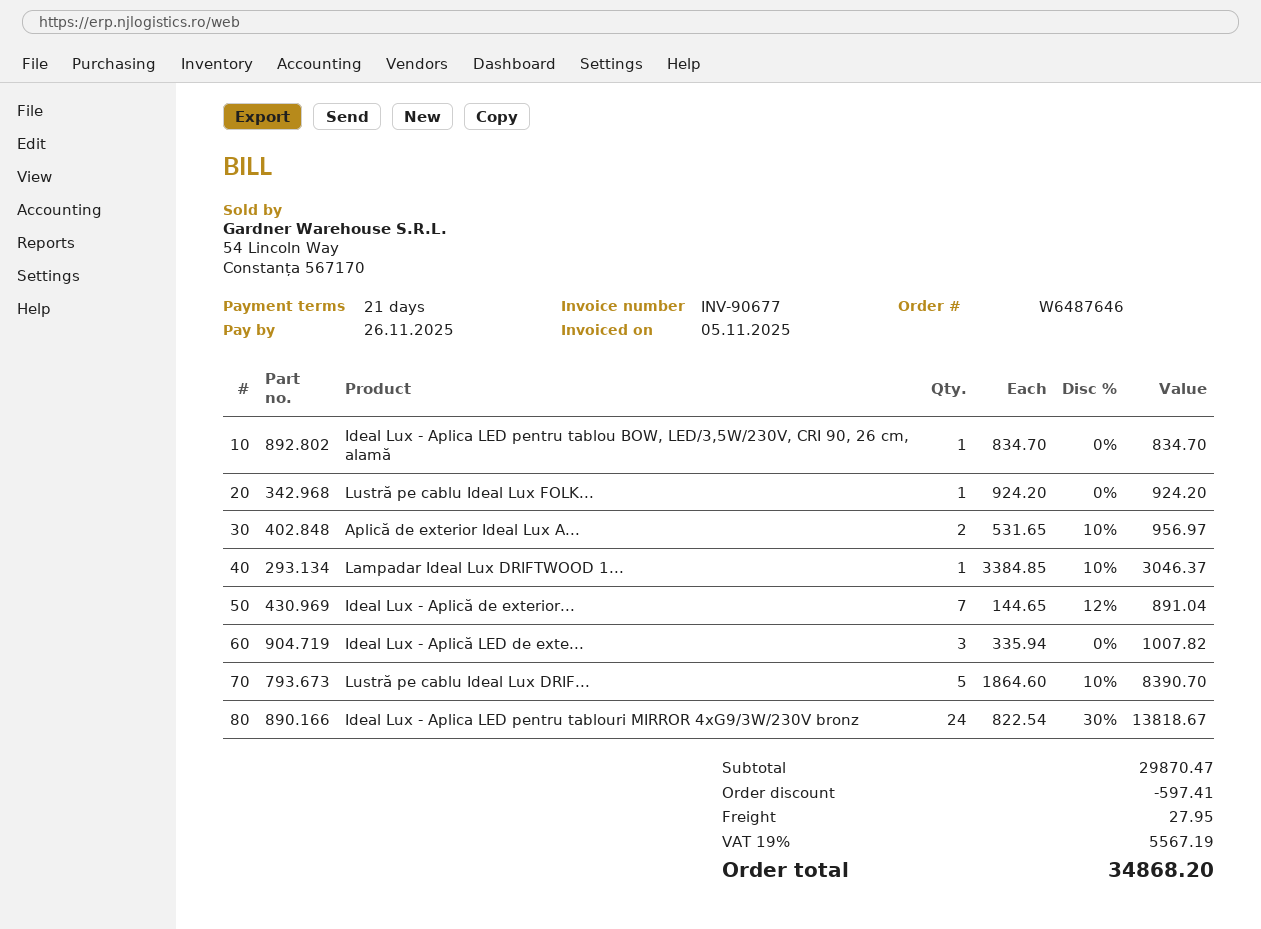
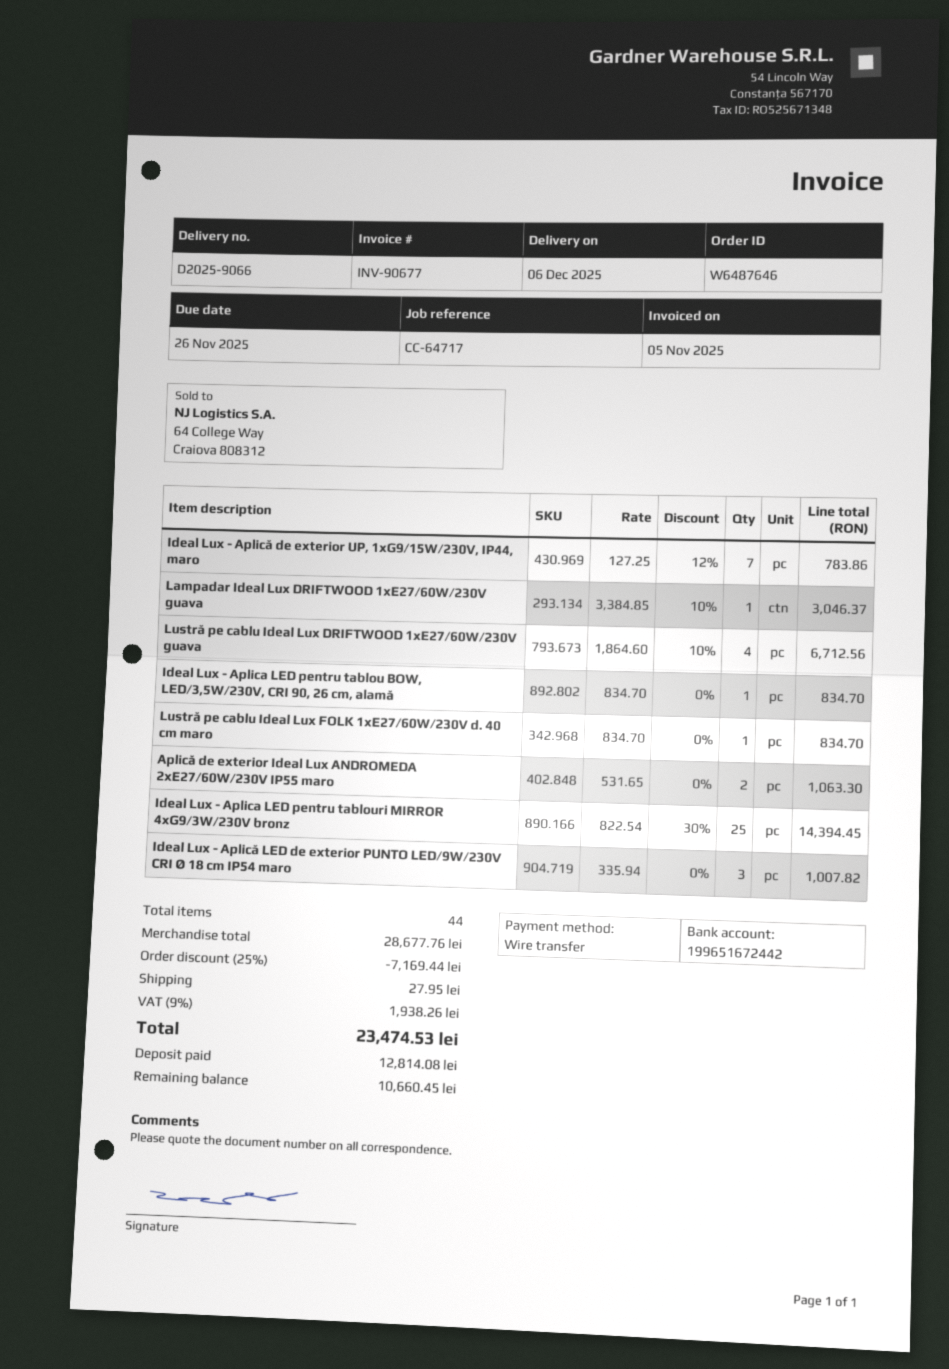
Lustră pe cablu Ideal Lux FOLK...: 1 x 924.20 = 924.20 -> 1 x 834.70 = 834.70
Aplică de exterior Ideal Lux A...: 2 x 531.65 - 10% = 956.97 -> 2 x 531.65 = 1063.30
Ideal Lux - Aplică de exterior...: 7 x 144.65 - 12% = 891.04 -> 7 x 127.25 - 12% = 783.86
Lustră pe cablu Ideal Lux DRIF...: 5 x 1864.60 - 10% = 8390.70 -> 4 x 1864.60 - 10% = 6712.56
Ideal Lux - Aplica LED pentru tablouri MIRROR 4xG9/3W/230V bronz: 24 x 822.54 - 30% = 13818.67 -> 25 x 822.54 - 30% = 14394.45
subtotal: 29870.47 -> 28677.76
discount: 597.41 -> 7169.44
tax: 19% = 5567.19 -> 9% = 1938.26
total: 34868.20 -> 23474.53

